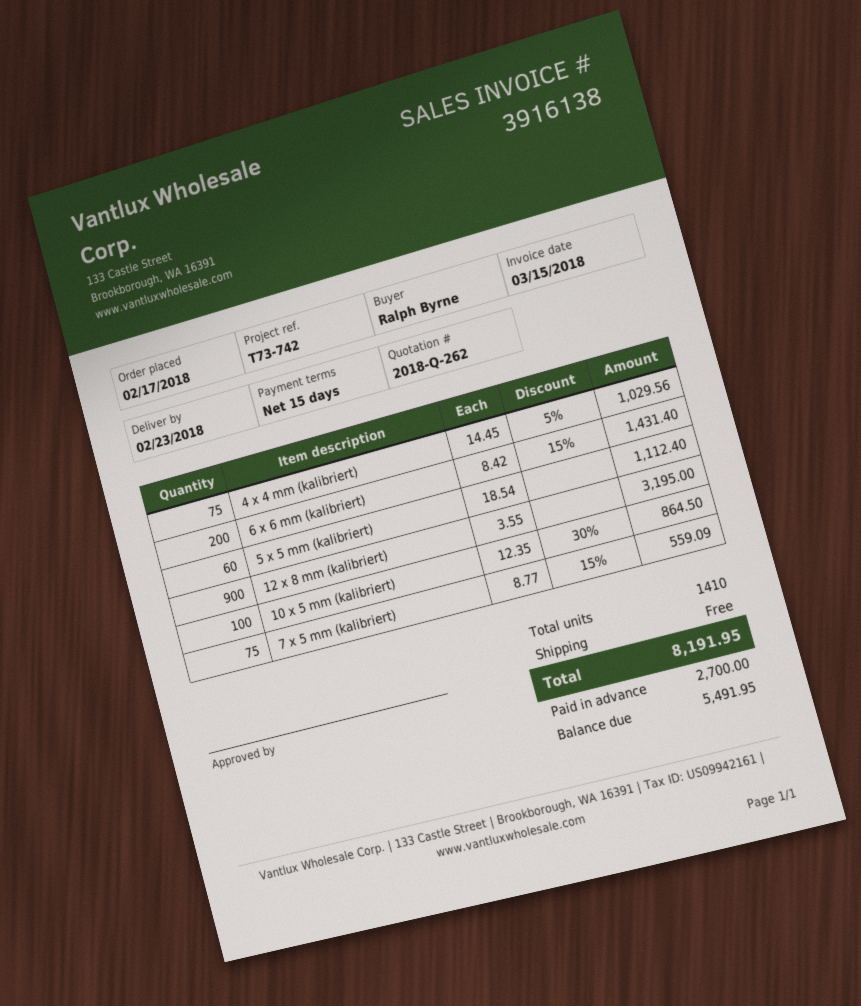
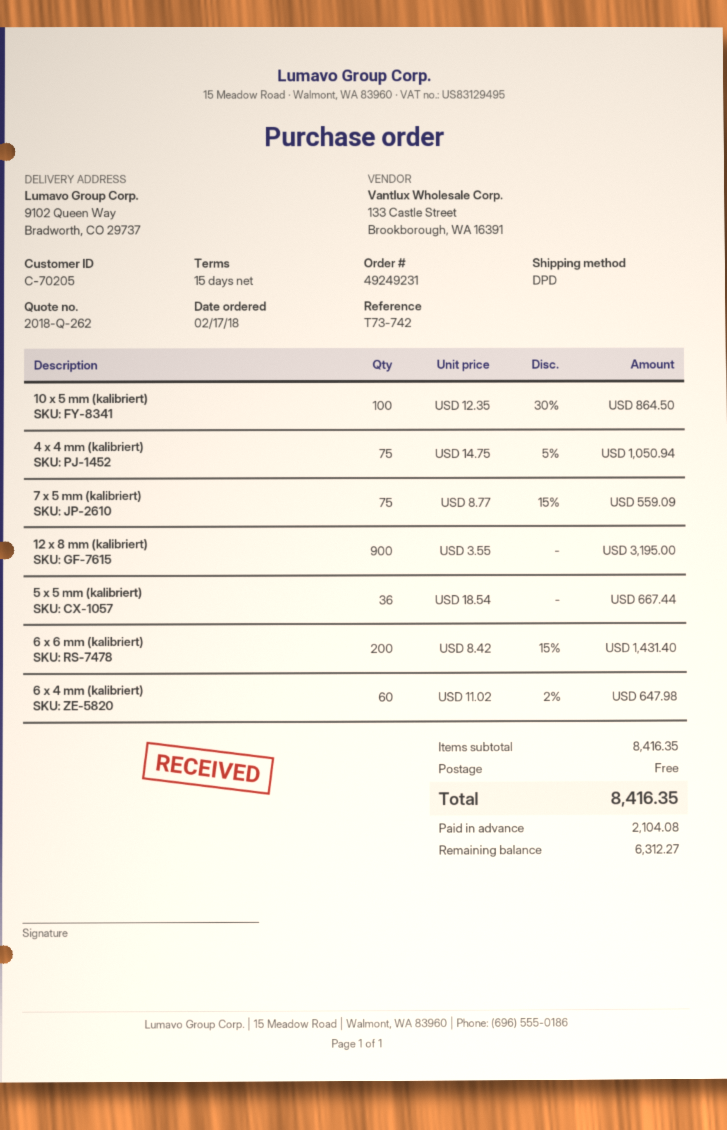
4 x 4 mm (kalibriert): 75 x 14.45 - 5% = 1029.56 -> 75 x 14.75 - 5% = 1050.94
5 x 5 mm (kalibriert): 60 x 18.54 = 1112.40 -> 36 x 18.54 = 667.44
6 x 4 mm (kalibriert): none -> 60 x 11.02 - 2% = 647.98
total: 8191.95 -> 8416.35
deposit: 2700.00 -> 2104.08
balance: 5491.95 -> 6312.27

